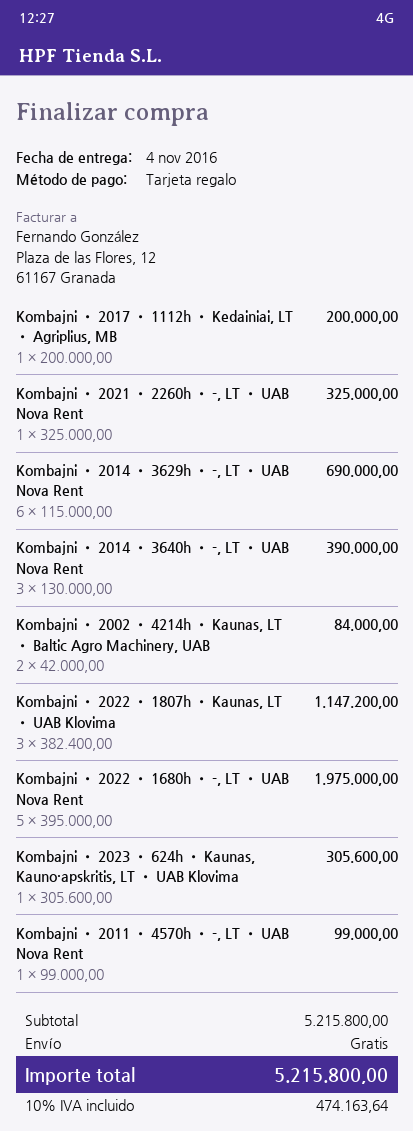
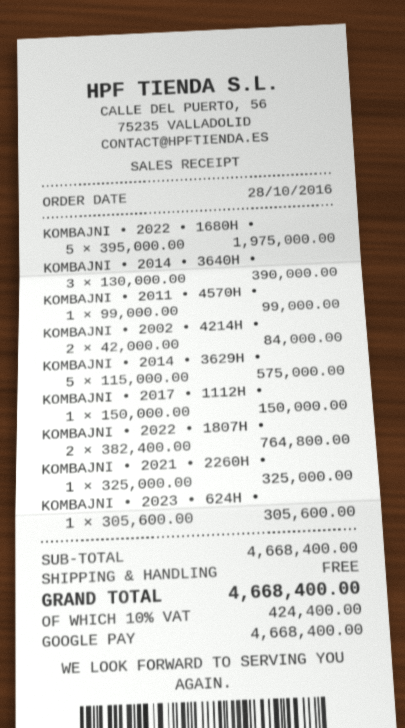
payment method: gift card -> Google Pay
Kombajni • 2017 • 1112h • Kedainiai, LT • Agriplius, MB: 1 x 200000.00 = 200000.00 -> 1 x 150000.00 = 150000.00
Kombajni • 2014 • 3629h • -, LT • UAB Nova Rent: 6 x 115000.00 = 690000.00 -> 5 x 115000.00 = 575000.00
Kombajni • 2022 • 1807h • Kaunas, LT • UAB Klovima: 3 x 382400.00 = 1147200.00 -> 2 x 382400.00 = 764800.00
subtotal: 5215800.00 -> 4668400.00
tax: 10% = 474163.64 -> 10% = 424400.00
total: 5215800.00 -> 4668400.00

